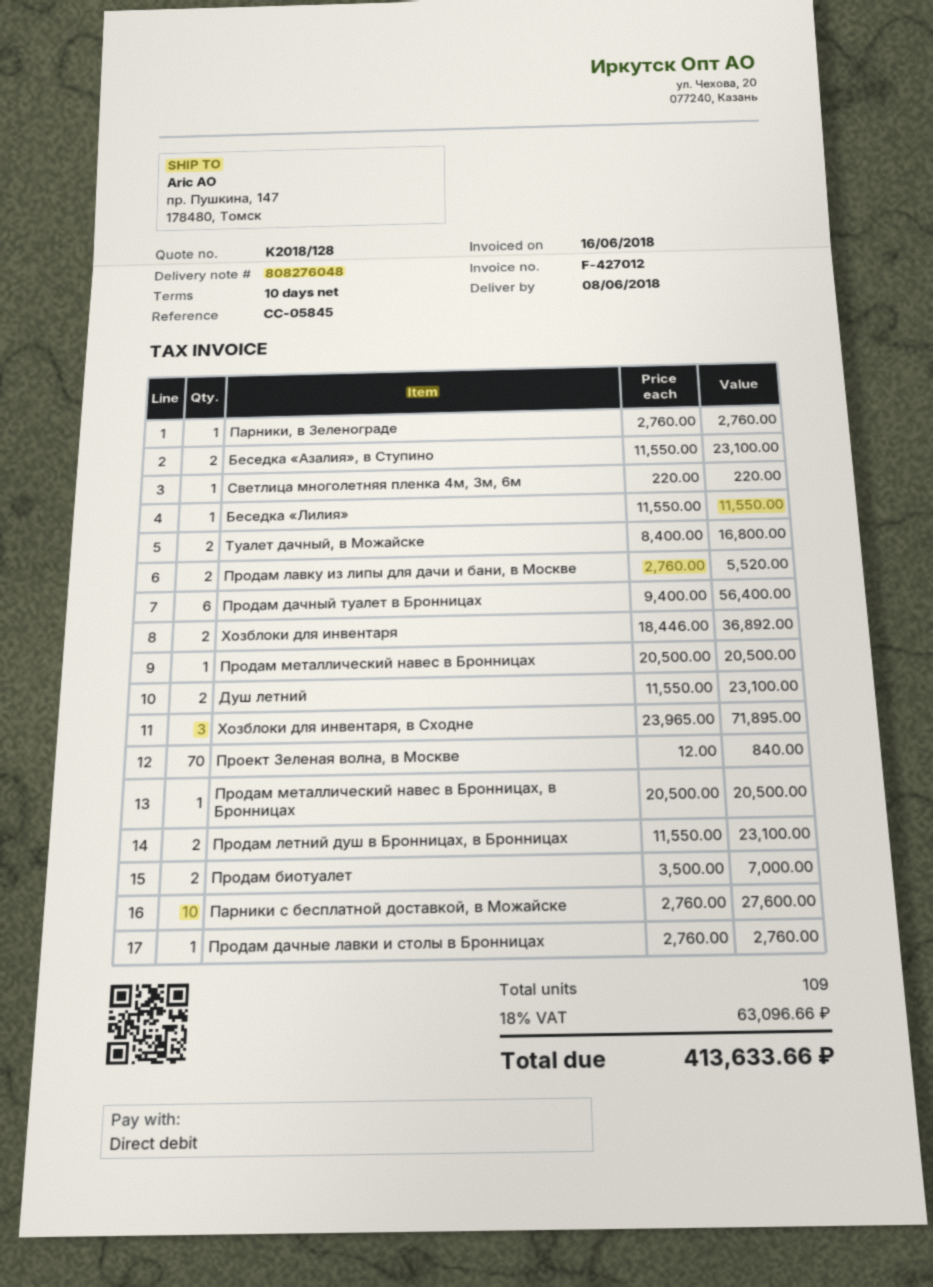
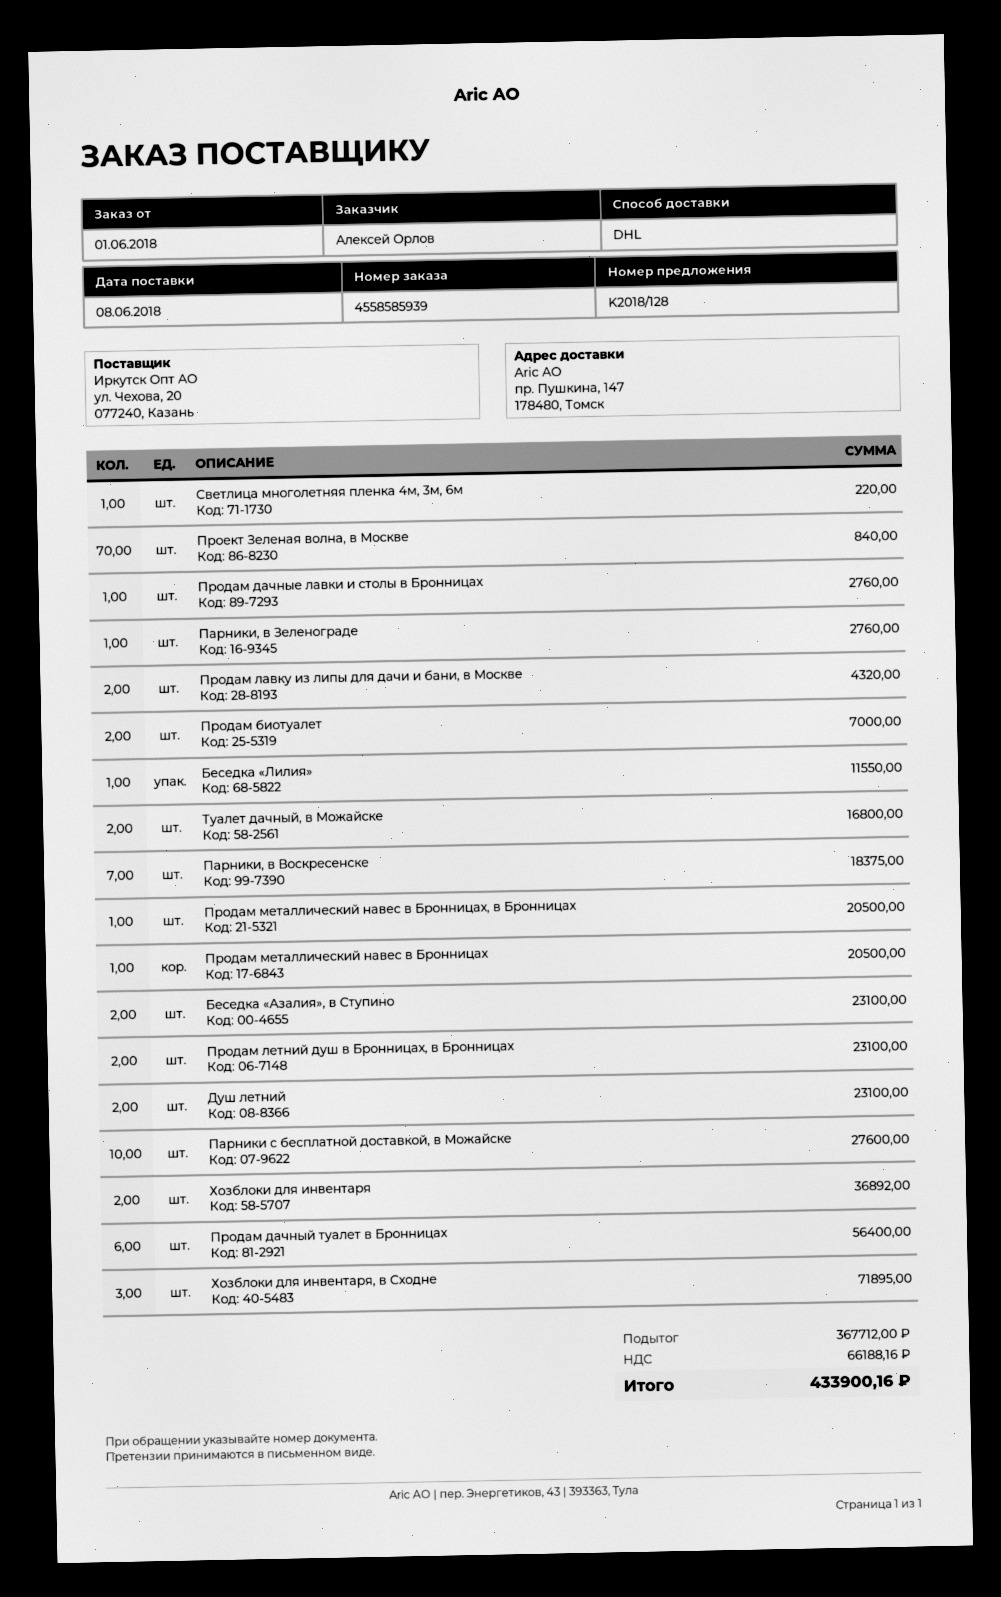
Продам лавку из липы для дачи и бани, в Москве: 2 for 5520.00 -> 2 for 4320.00
Парники, в Воскресенске: none -> 7 for 18375.00
tax: 63096.66 -> 66188.16
total: 413633.66 -> 433900.16

